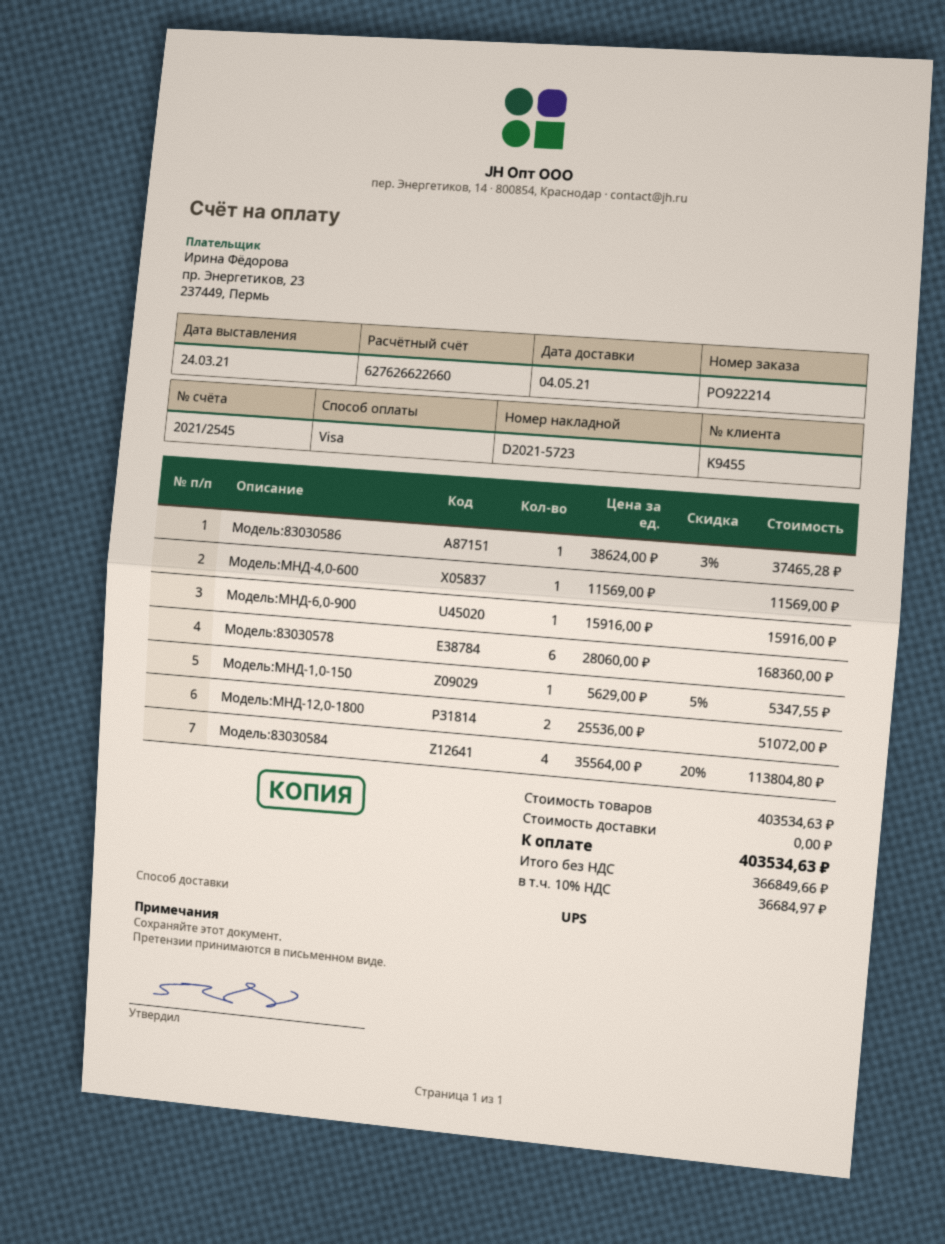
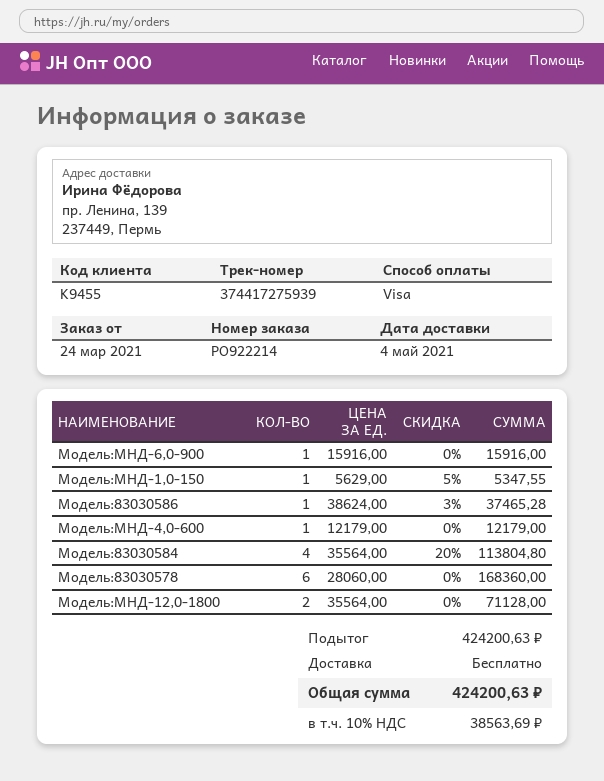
Модель:МНД-4,0-600: 1 x 11569.00 = 11569.00 -> 1 x 12179.00 = 12179.00
Модель:МНД-12,0-1800: 2 x 25536.00 = 51072.00 -> 2 x 35564.00 = 71128.00
subtotal: 403534.63 -> 424200.63
tax: 10% = 36684.97 -> 10% = 38563.69
total: 403534.63 -> 424200.63

